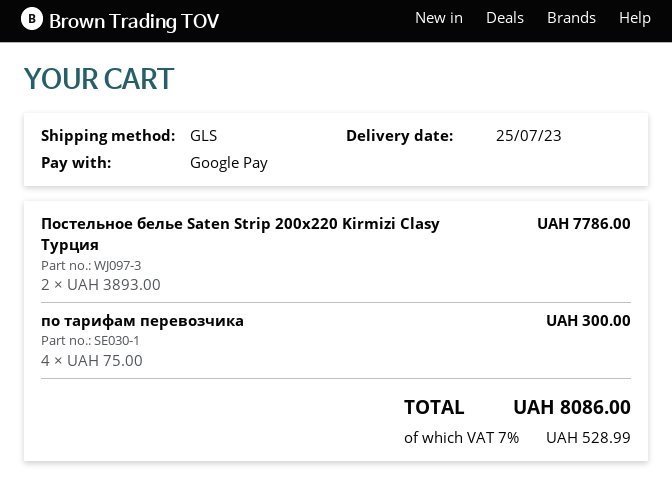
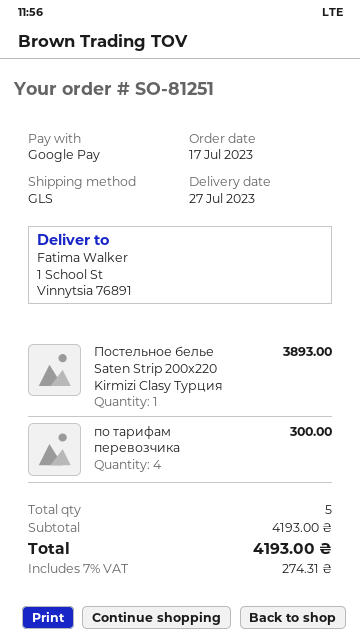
delivery date: 2023-07-25 -> 2023-07-27
Постельное белье Saten Strip 200x220 Kirmizi Clasy Турция: 2 for 7786.00 -> 1 for 3893.00
tax: 7% = 528.99 -> 7% = 274.31
total: 8086.00 -> 4193.00

